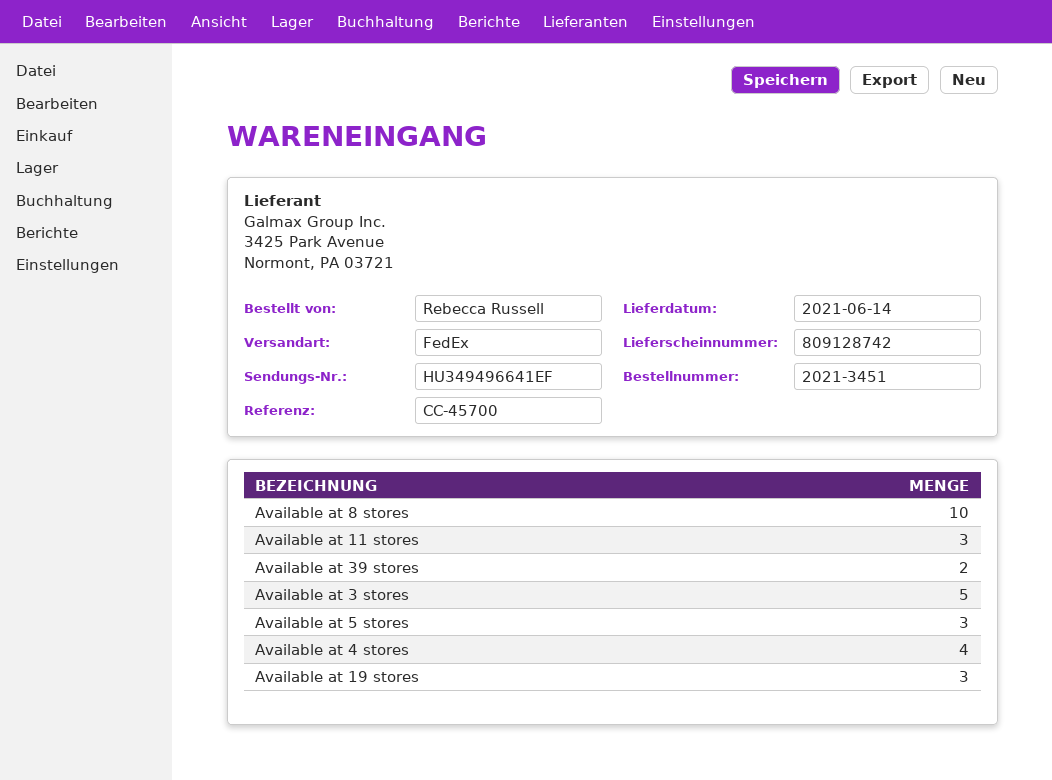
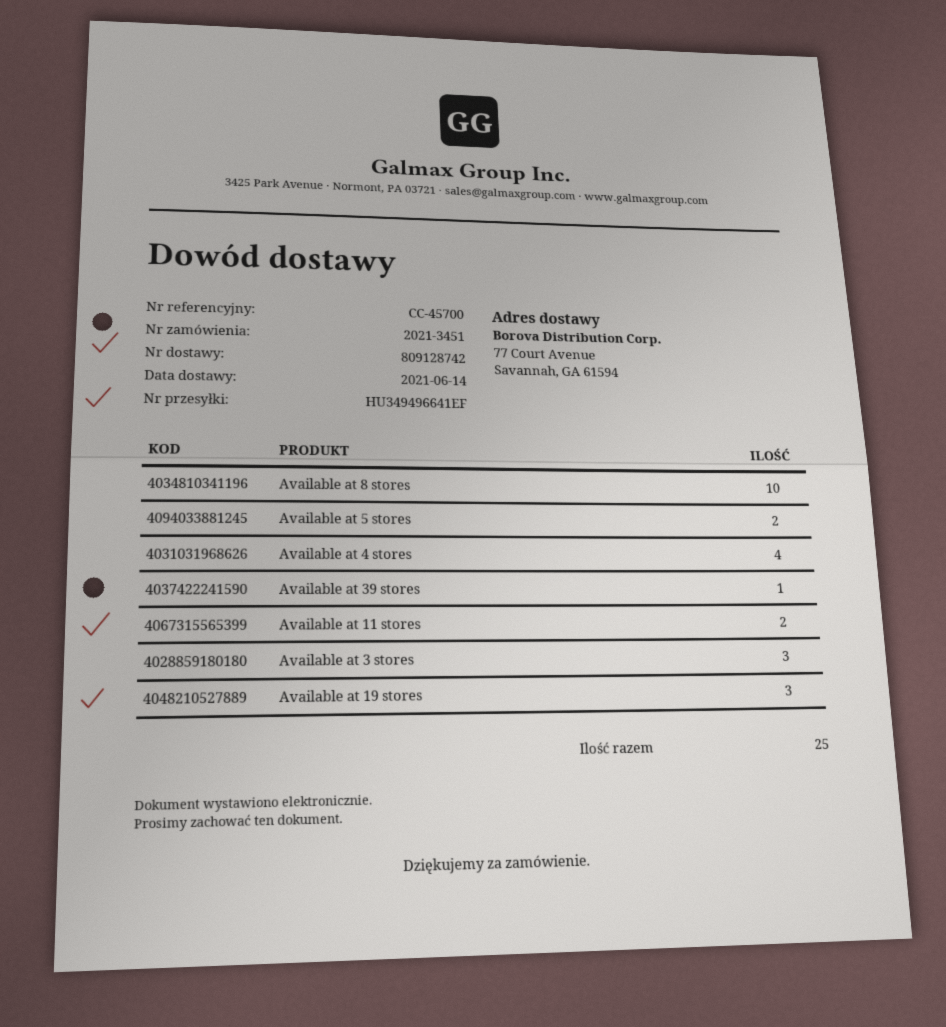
Available at 11 stores: 3 -> 2
Available at 39 stores: 2 -> 1
Available at 3 stores: 5 -> 3
Available at 5 stores: 3 -> 2

